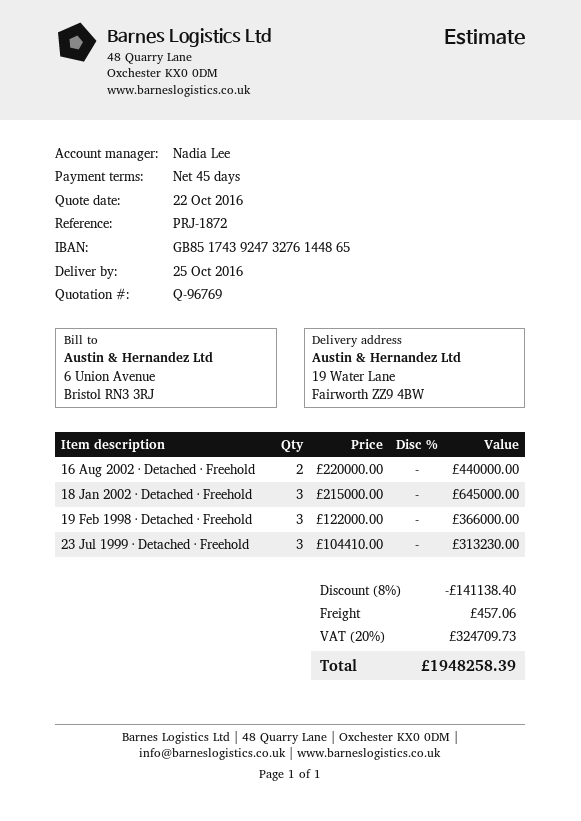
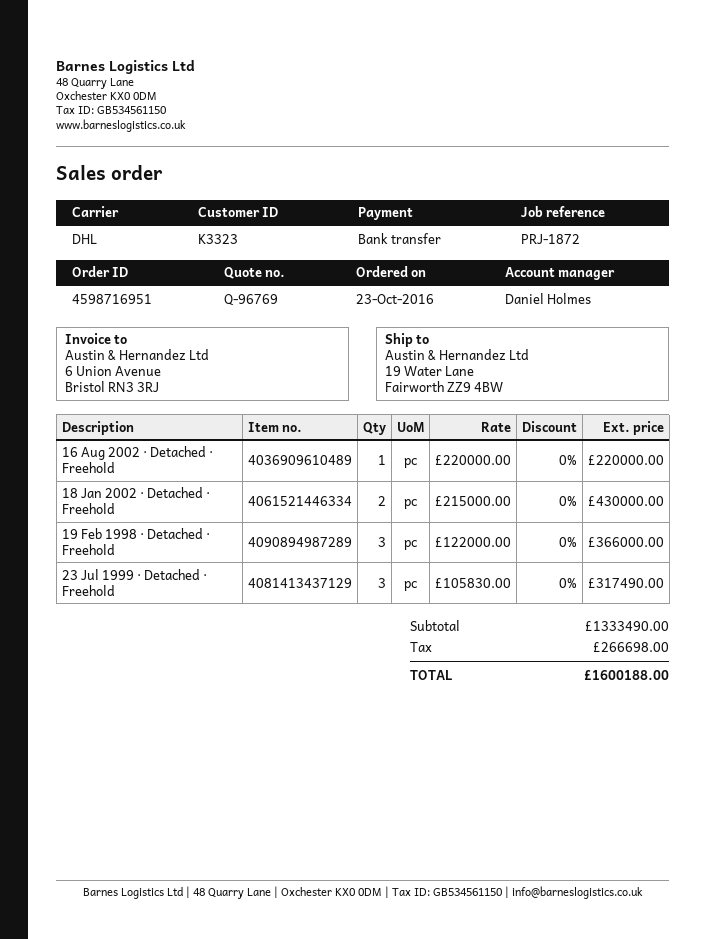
sales rep: Nadia Lee -> Daniel Holmes
16 Aug 2002 · Detached · Freehold: 2 x 220000.00 = 440000.00 -> 1 x 220000.00 = 220000.00
18 Jan 2002 · Detached · Freehold: 3 x 215000.00 = 645000.00 -> 2 x 215000.00 = 430000.00
23 Jul 1999 · Detached · Freehold: 3 x 104410.00 = 313230.00 -> 3 x 105830.00 = 317490.00
discount: 8% = 141138.40 -> none
shipping: 457.06 -> none
tax: 324709.73 -> 266698.00
total: 1948258.39 -> 1600188.00

